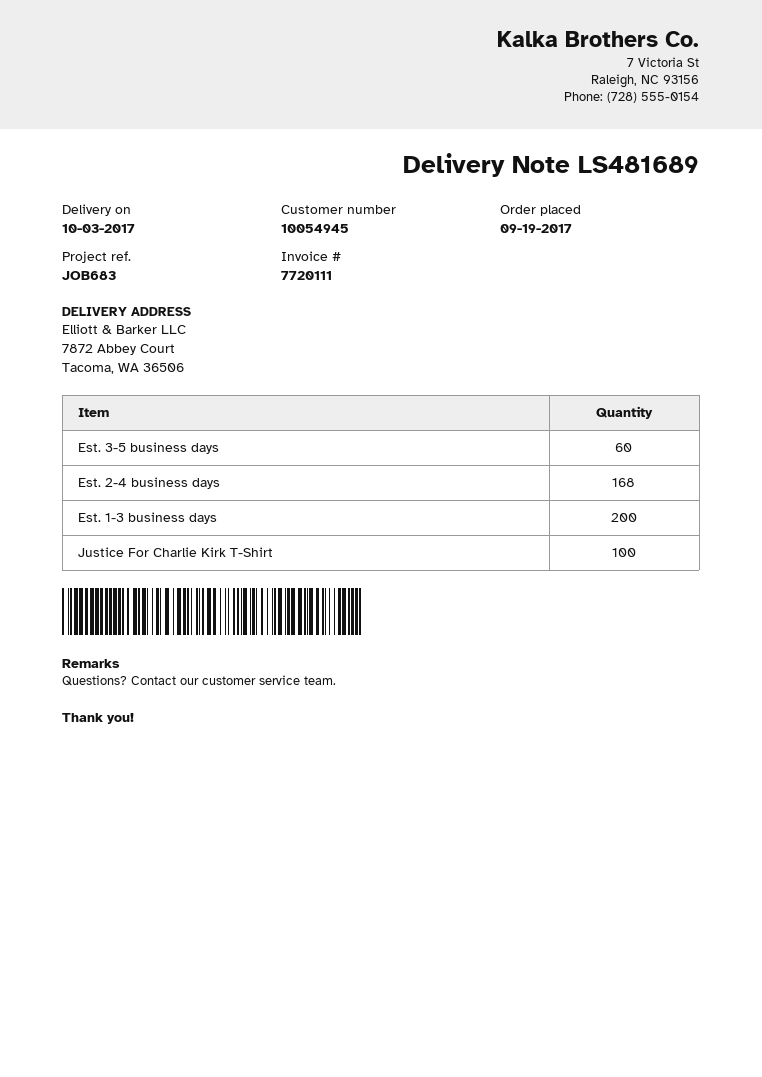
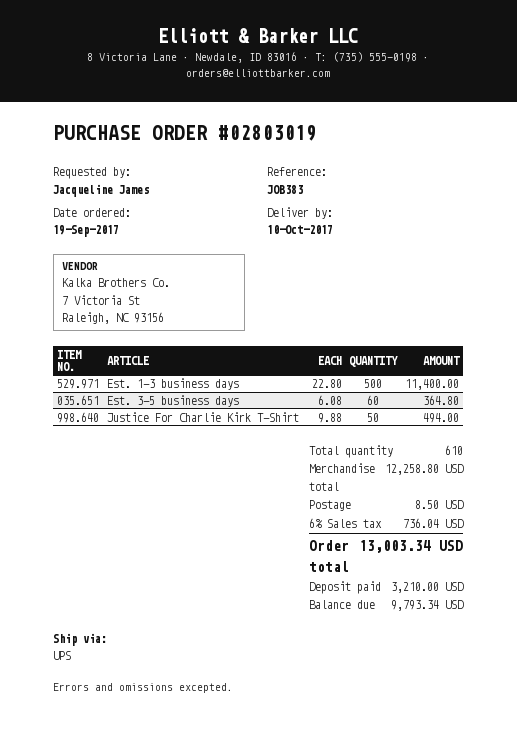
delivery date: 2017-10-03 -> 2017-10-10
reference: JOB683 -> JOB383
Est. 2-4 business days: 168 -> none
Est. 1-3 business days: 200 -> 500
Justice For Charlie Kirk T-Shirt: 100 -> 50

